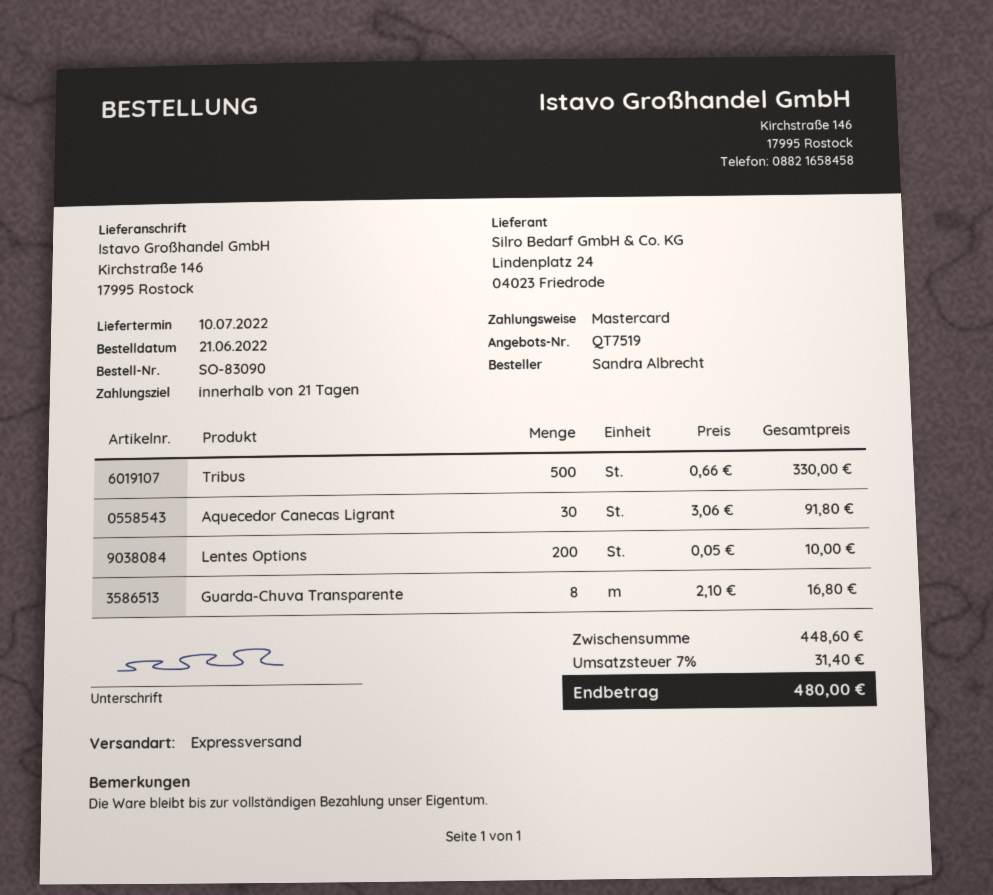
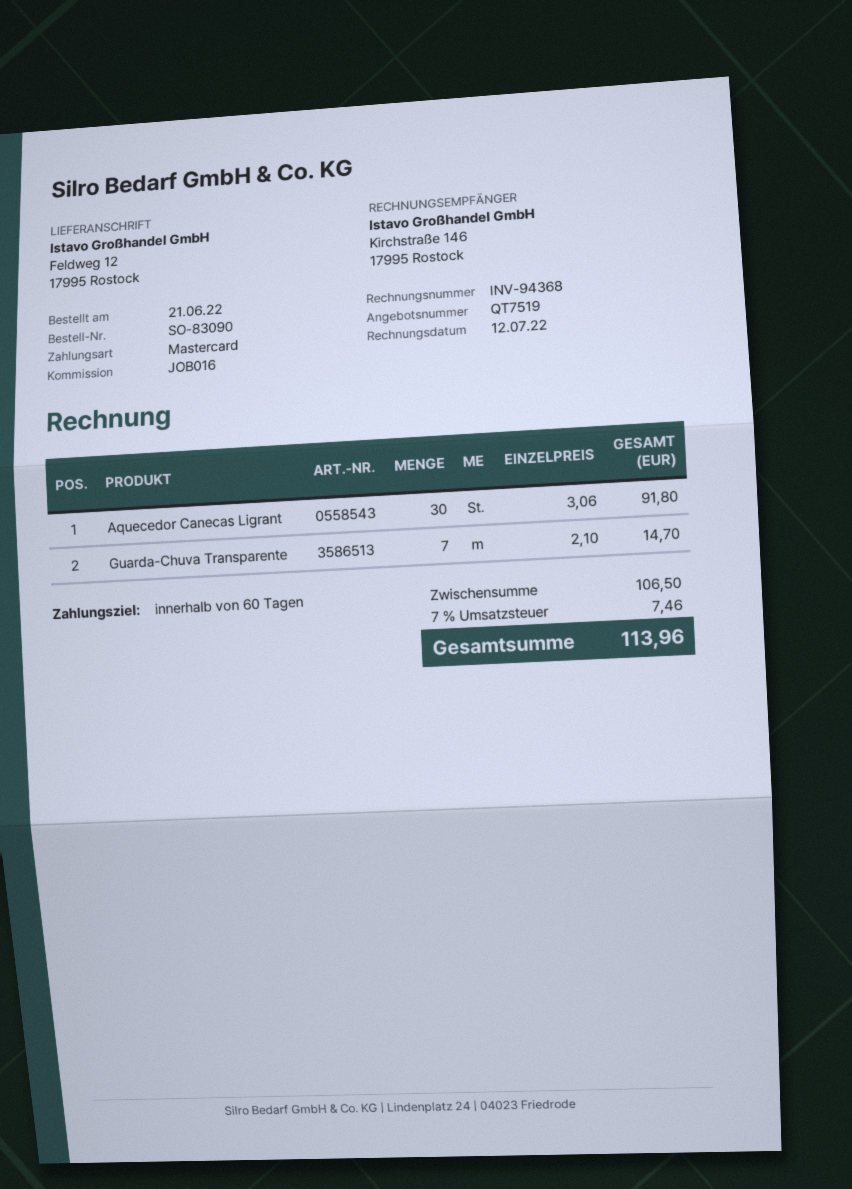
payment terms: 21 days -> 60 days
ship to: Kirchstraße 146, 17995 Rostock -> Feldweg 12, 17995 Rostock
Tribus: 500 x 0.66 = 330.00 -> none
Lentes Options: 200 x 0.05 = 10.00 -> none
Guarda-Chuva Transparente: 8 x 2.10 = 16.80 -> 7 x 2.10 = 14.70
subtotal: 448.60 -> 106.50
tax: 7% = 31.40 -> 7% = 7.46
total: 480.00 -> 113.96

